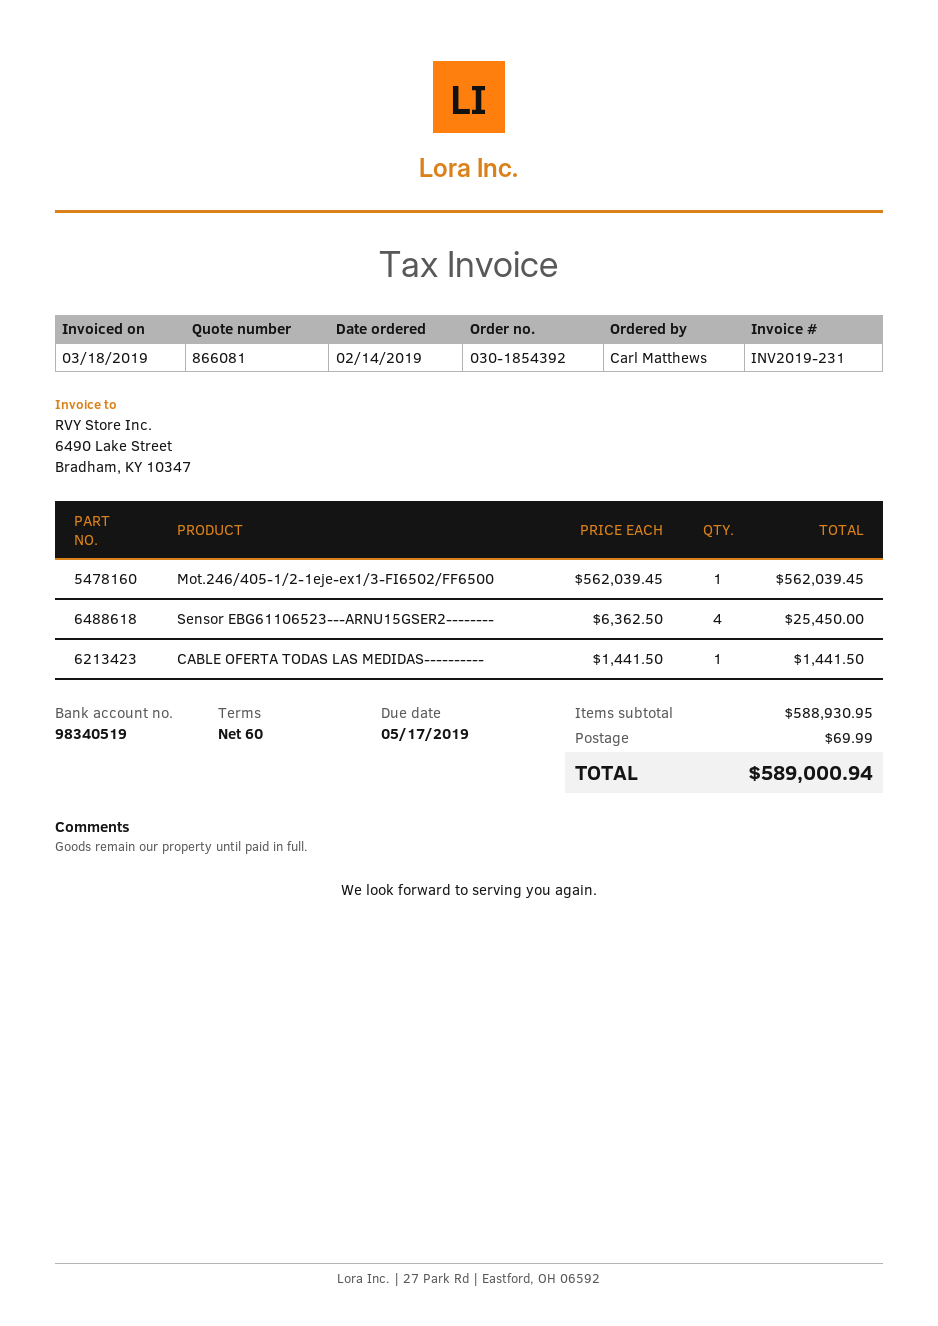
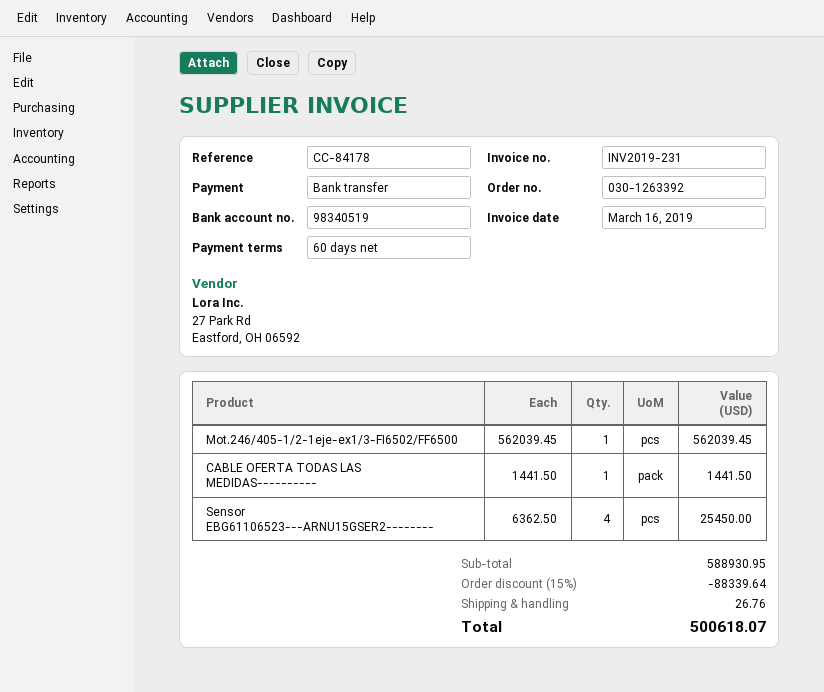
order number: 030-1854392 -> 030-1263392
invoice date: 2019-03-18 -> 2019-03-16
discount: none -> 15% = 88339.64
shipping: 69.99 -> 26.76
total: 589000.94 -> 500618.07

